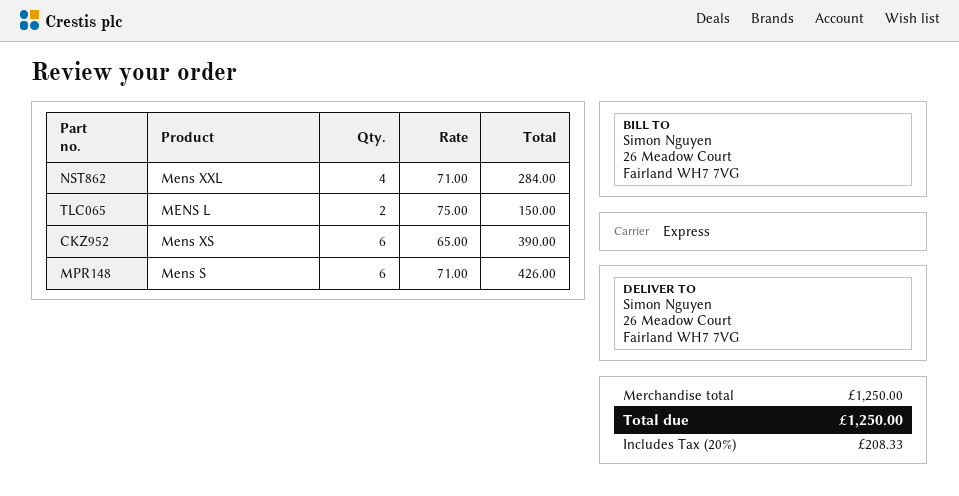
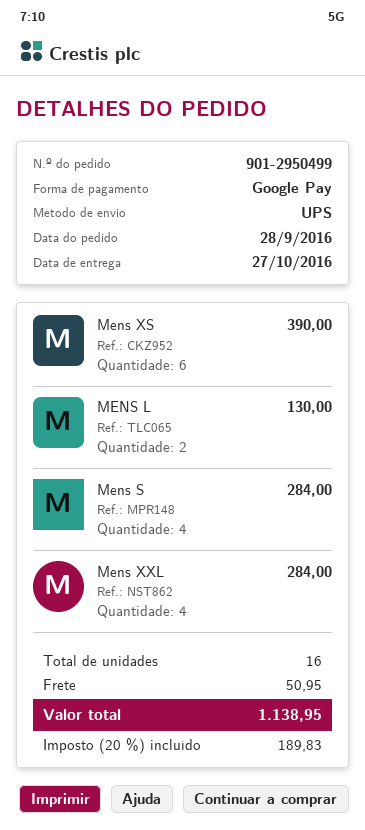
shipping method: express -> UPS
MENS L: 2 for 150.00 -> 2 for 130.00
Mens S: 6 for 426.00 -> 4 for 284.00
shipping: none -> 50.95
tax: 20% = 208.33 -> 20% = 189.83
total: 1250.00 -> 1138.95

